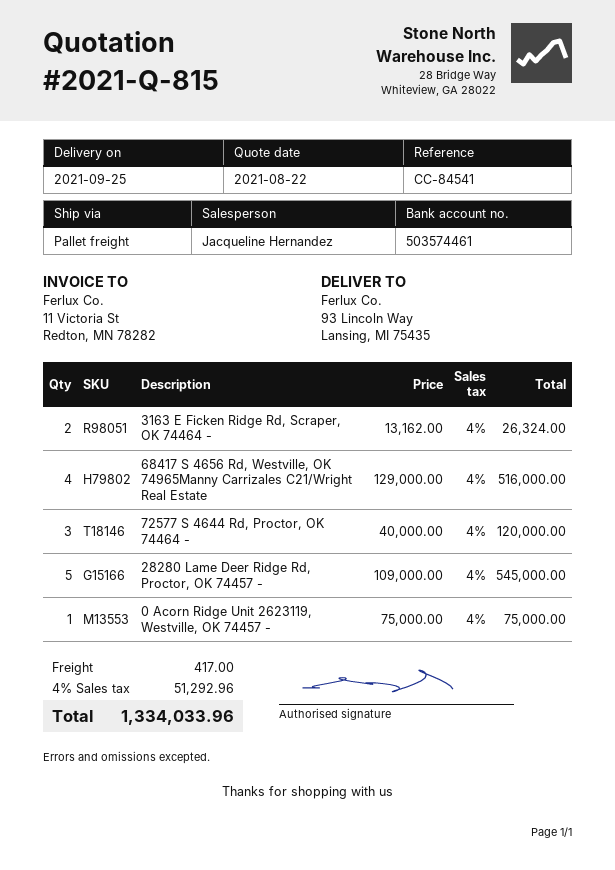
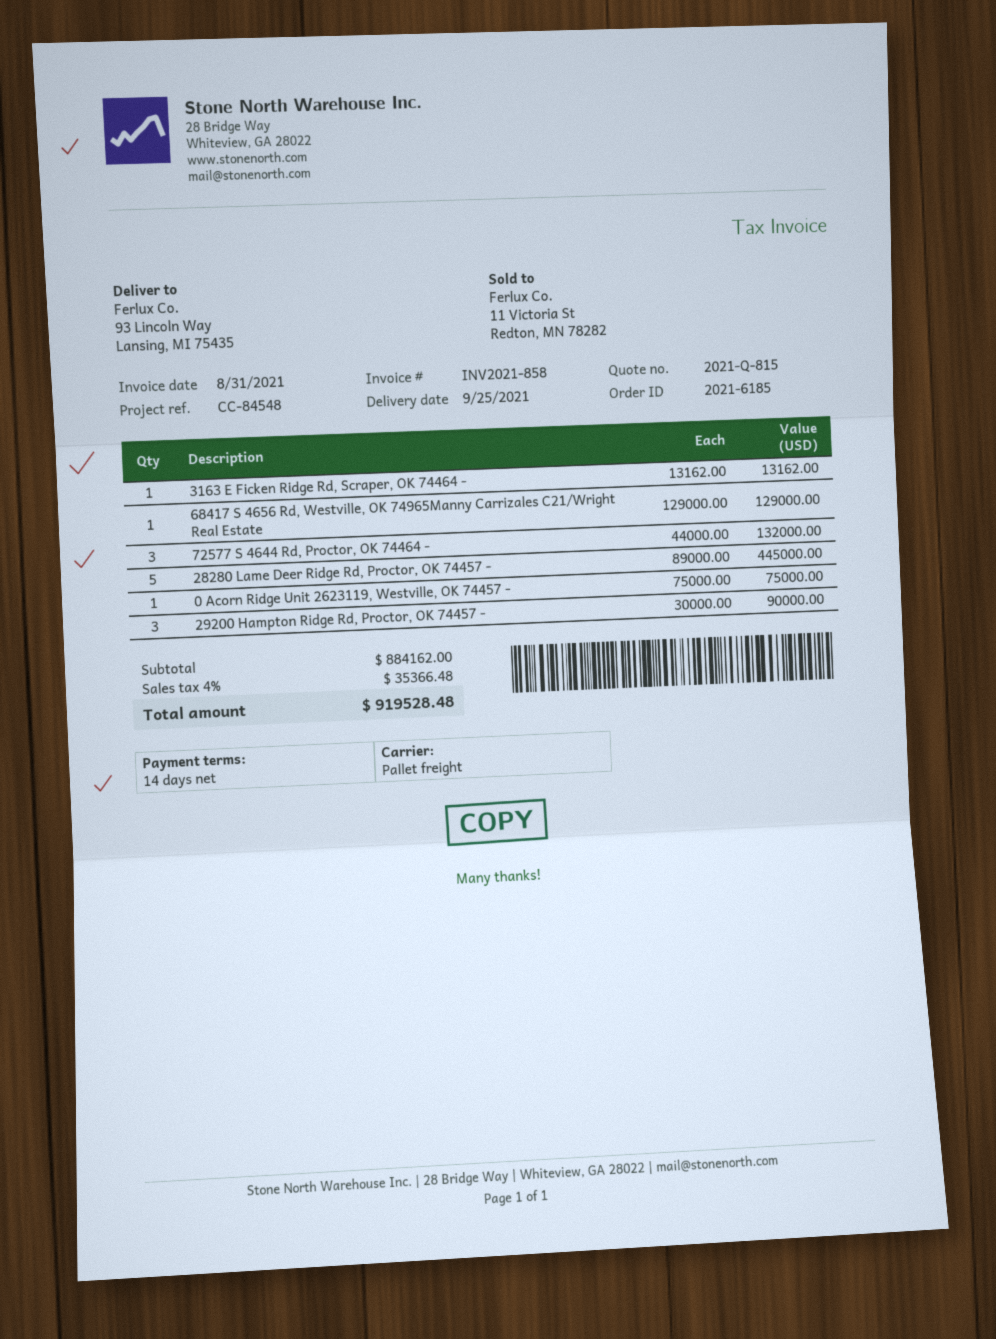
reference: CC-84541 -> CC-84548
3163 E Ficken Ridge Rd, Scraper, OK 74464 -: 2 x 13162.00 = 26324.00 -> 1 x 13162.00 = 13162.00
68417 S 4656 Rd, Westville, OK 74965Manny Carrizales C21/Wright Real Estate: 4 x 129000.00 = 516000.00 -> 1 x 129000.00 = 129000.00
72577 S 4644 Rd, Proctor, OK 74464 -: 3 x 40000.00 = 120000.00 -> 3 x 44000.00 = 132000.00
28280 Lame Deer Ridge Rd, Proctor, OK 74457 -: 5 x 109000.00 = 545000.00 -> 5 x 89000.00 = 445000.00
29200 Hampton Ridge Rd, Proctor, OK 74457 -: none -> 3 x 30000.00 = 90000.00
shipping: 417.00 -> none
tax: 4% = 51292.96 -> 4% = 35366.48
total: 1334033.96 -> 919528.48

